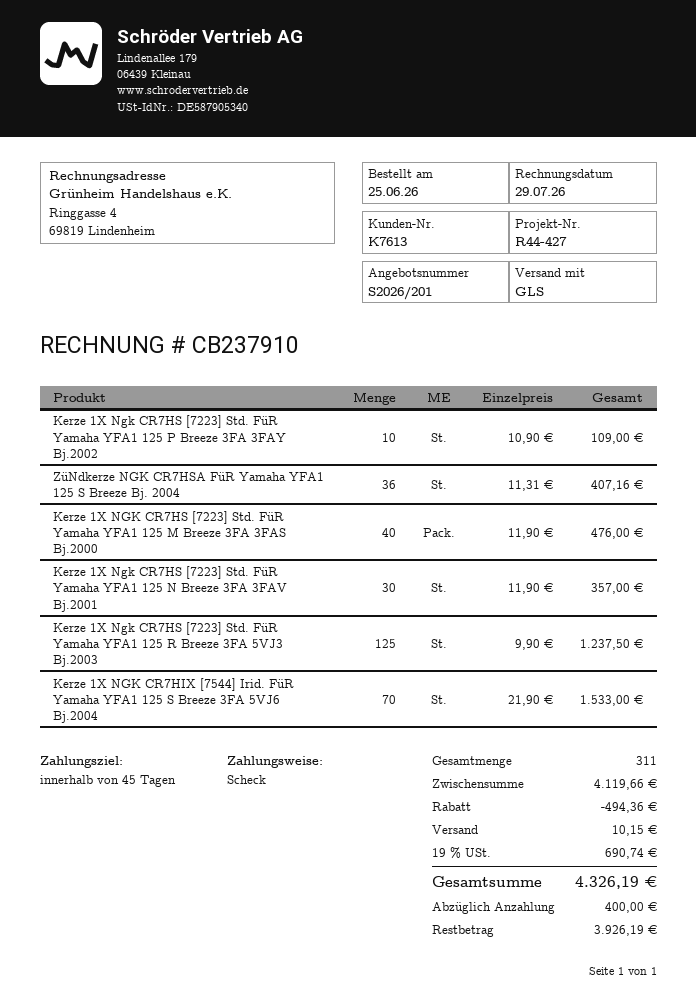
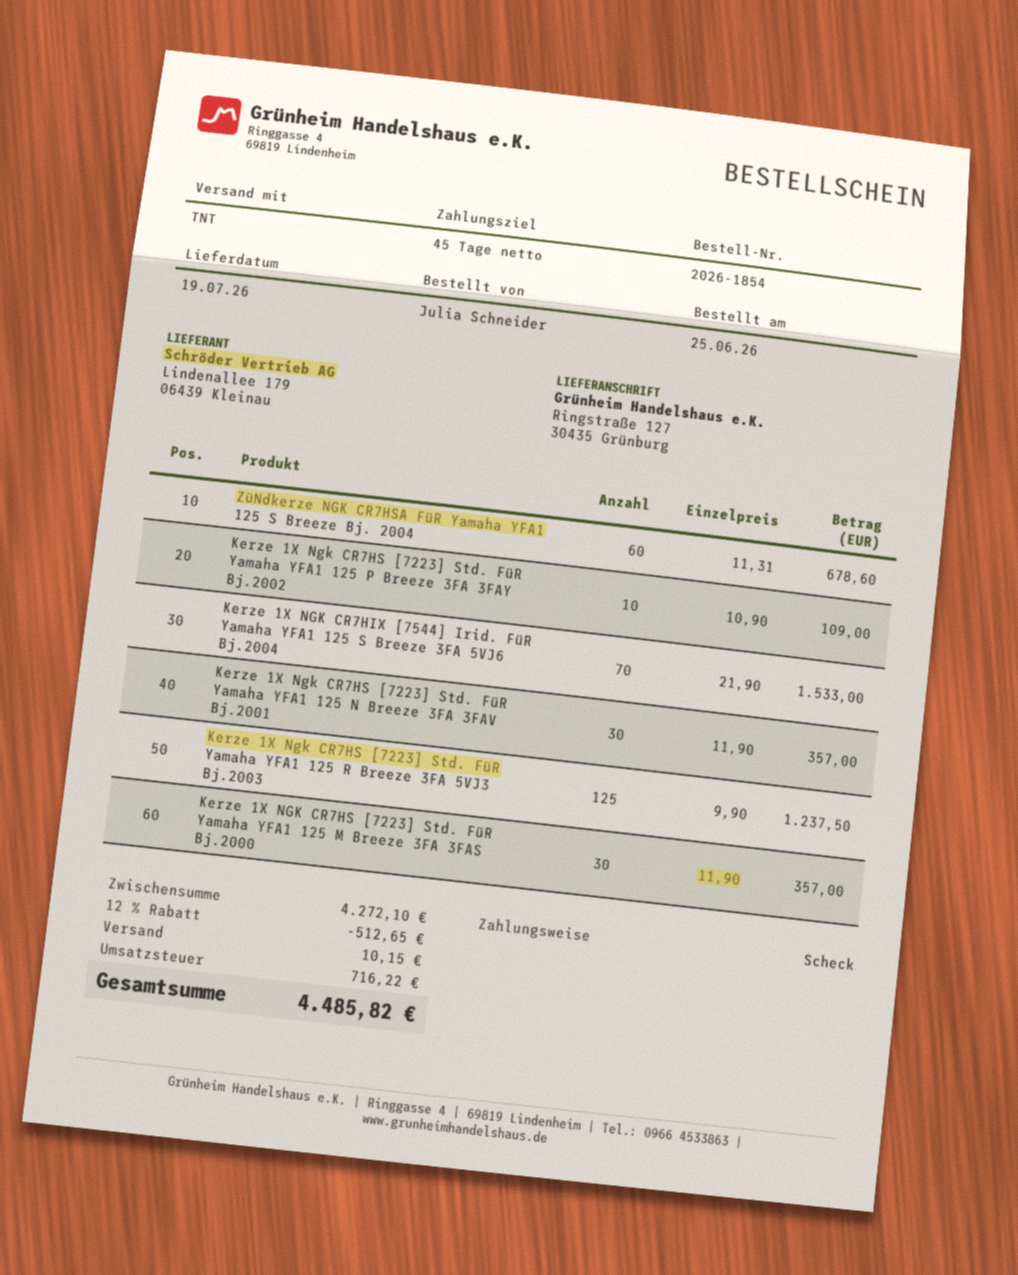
shipping method: GLS -> TNT
ZüNdkerze NGK CR7HSA FüR Yamaha YFA1 125 S Breeze Bj. 2004: 36 x 11.31 = 407.16 -> 60 x 11.31 = 678.60
Kerze 1X NGK CR7HS [7223] Std. FüR Yamaha YFA1 125 M Breeze 3FA 3FAS Bj.2000: 40 x 11.90 = 476.00 -> 30 x 11.90 = 357.00
subtotal: 4119.66 -> 4272.10
discount: 494.36 -> 512.65
tax: 690.74 -> 716.22
total: 4326.19 -> 4485.82

